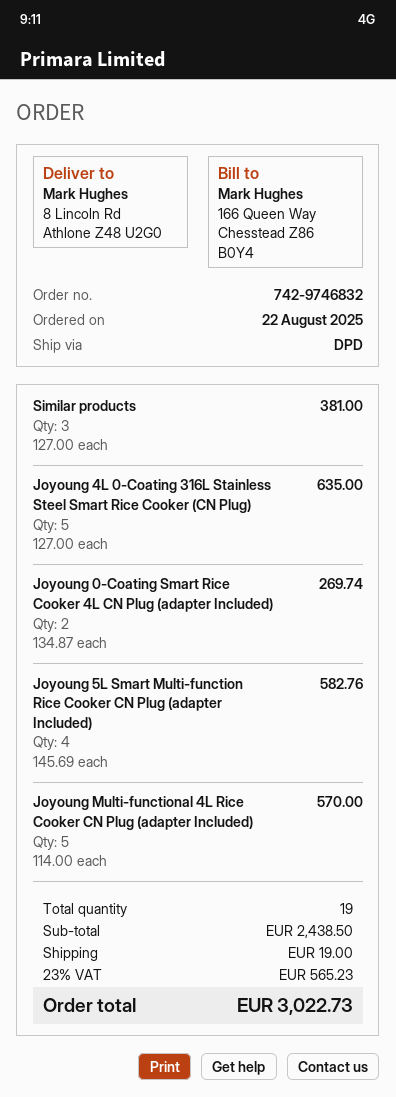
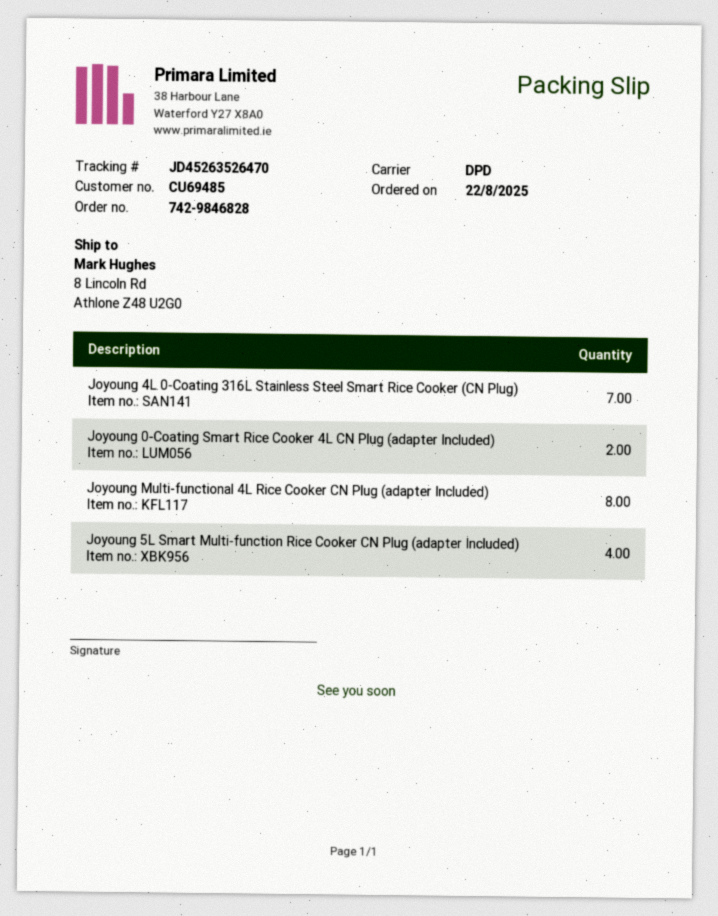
order number: 742-9746832 -> 742-9846828
Similar products: 3 -> none
Joyoung 4L 0-Coating 316L Stainless Steel Smart Rice Cooker (CN Plug): 5 -> 7
Joyoung Multi-functional 4L Rice Cooker CN Plug (adapter Included): 5 -> 8

